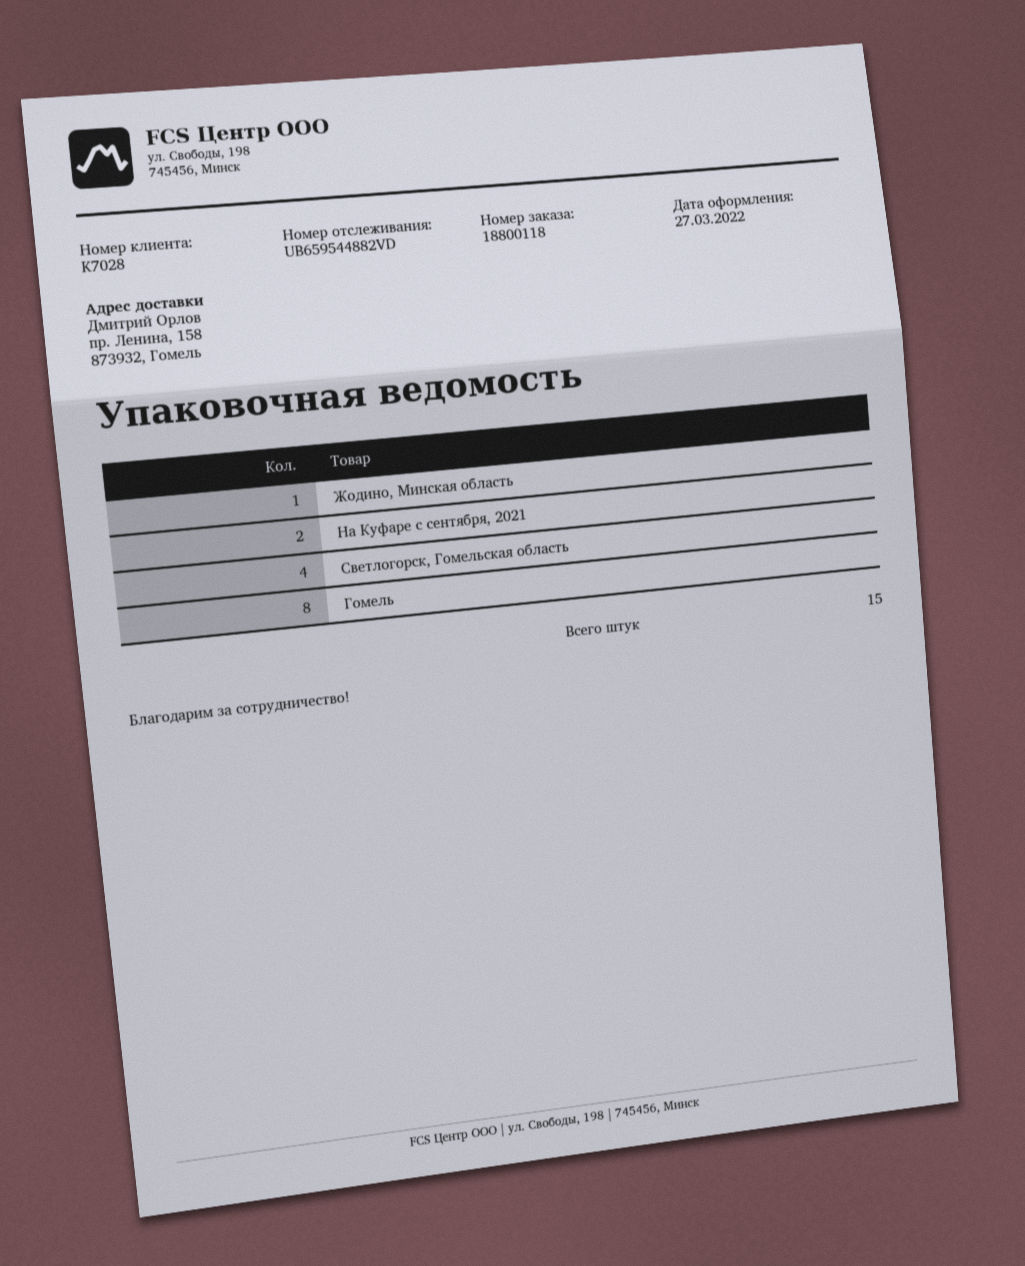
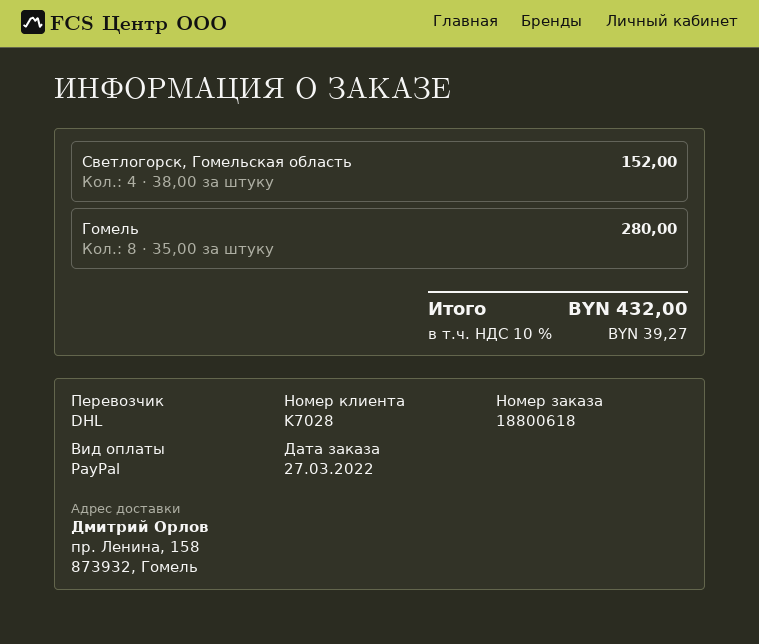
order number: 18800118 -> 18800618
Жодино, Минская область: 1 -> none
На Куфаре с сентября, 2021: 2 -> none

